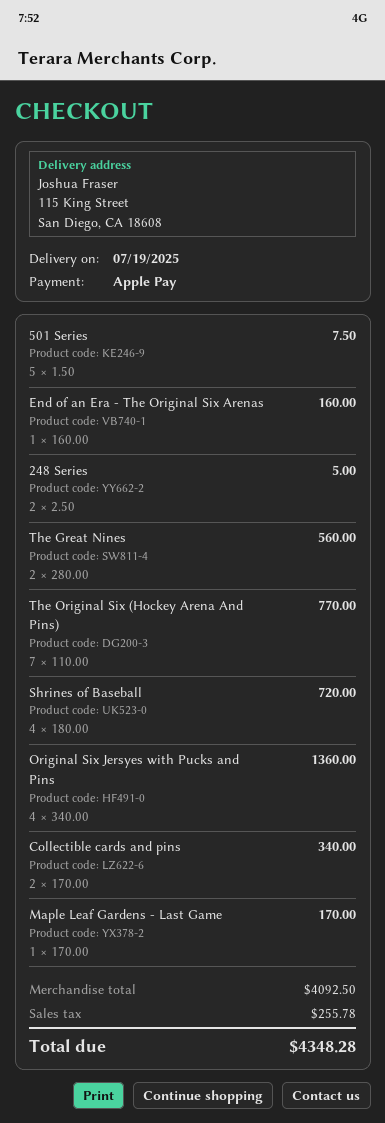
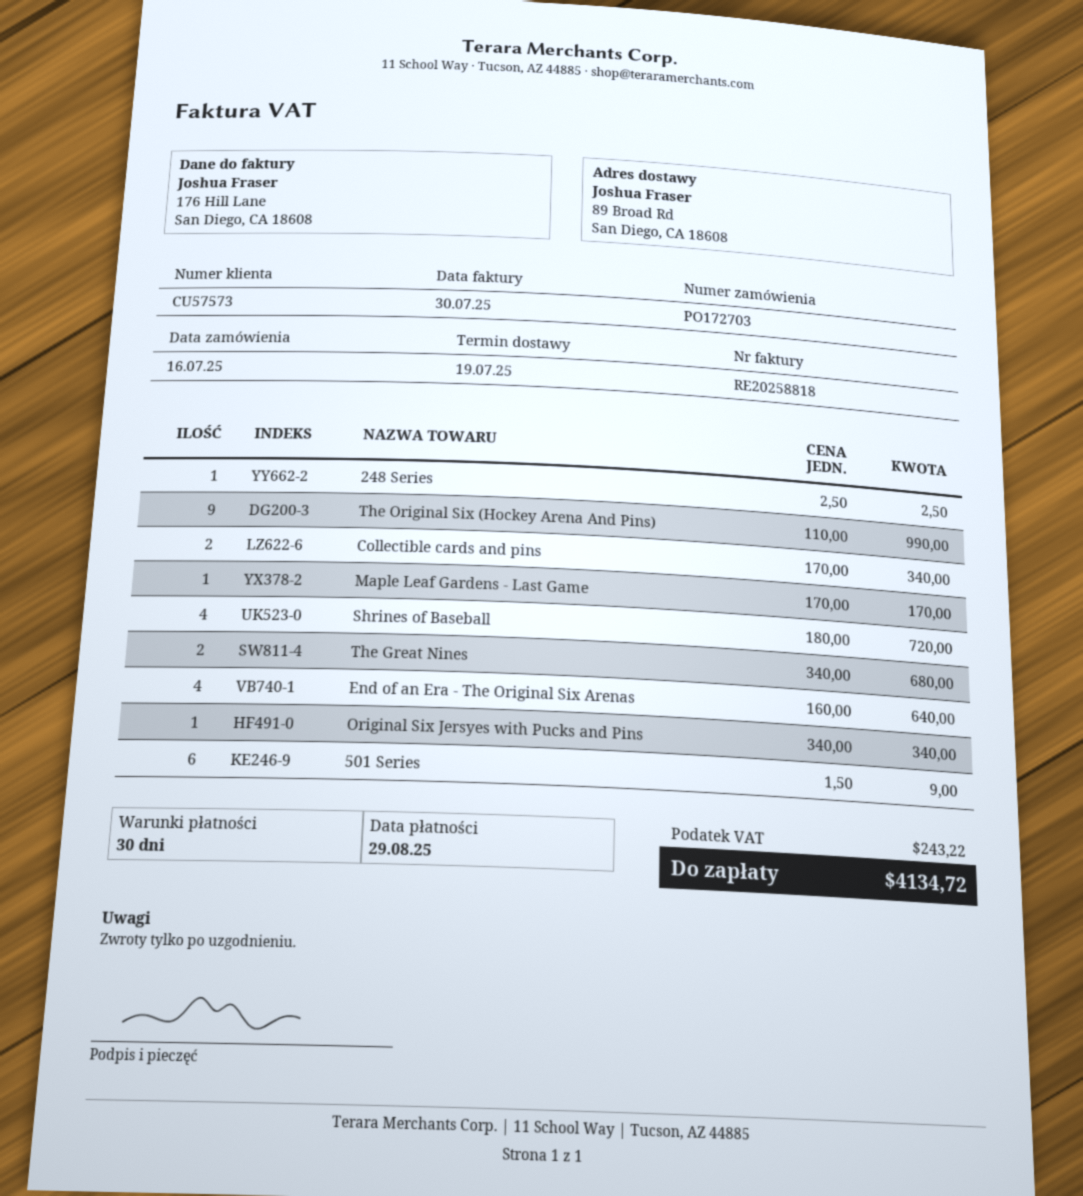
ship to: 115 King Street, San Diego, CA 18608 -> 89 Broad Rd, San Diego, CA 18608
501 Series: 5 x 1.50 = 7.50 -> 6 x 1.50 = 9.00
End of an Era - The Original Six Arenas: 1 x 160.00 = 160.00 -> 4 x 160.00 = 640.00
248 Series: 2 x 2.50 = 5.00 -> 1 x 2.50 = 2.50
The Great Nines: 2 x 280.00 = 560.00 -> 2 x 340.00 = 680.00
The Original Six (Hockey Arena And Pins): 7 x 110.00 = 770.00 -> 9 x 110.00 = 990.00
Original Six Jersyes with Pucks and Pins: 4 x 340.00 = 1360.00 -> 1 x 340.00 = 340.00
tax: 255.78 -> 243.22
total: 4348.28 -> 4134.72

